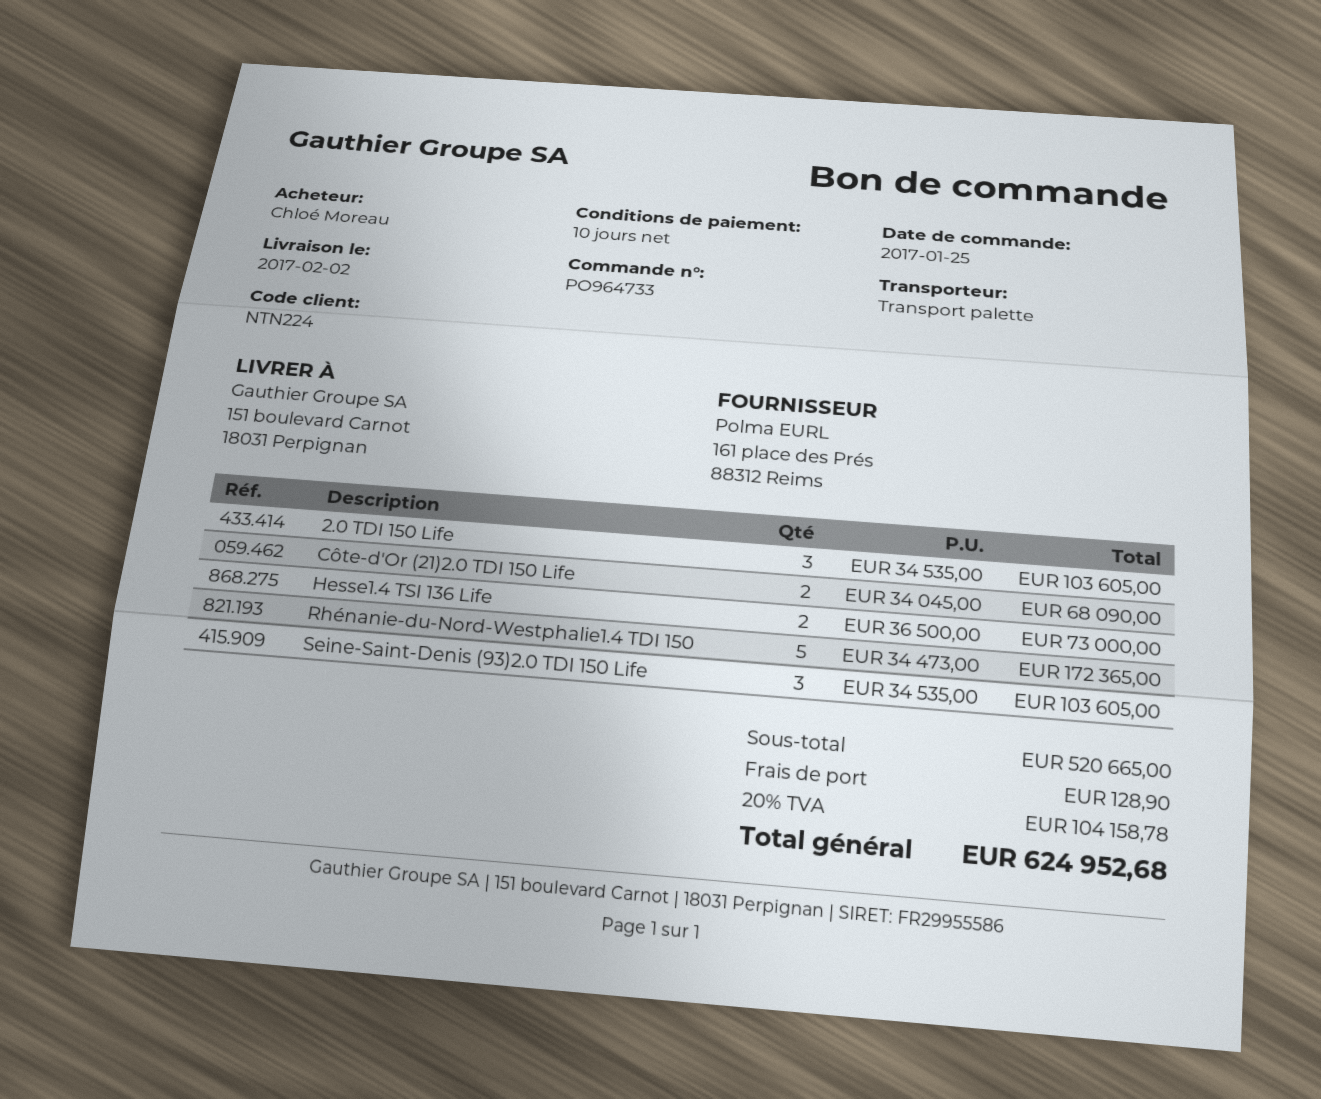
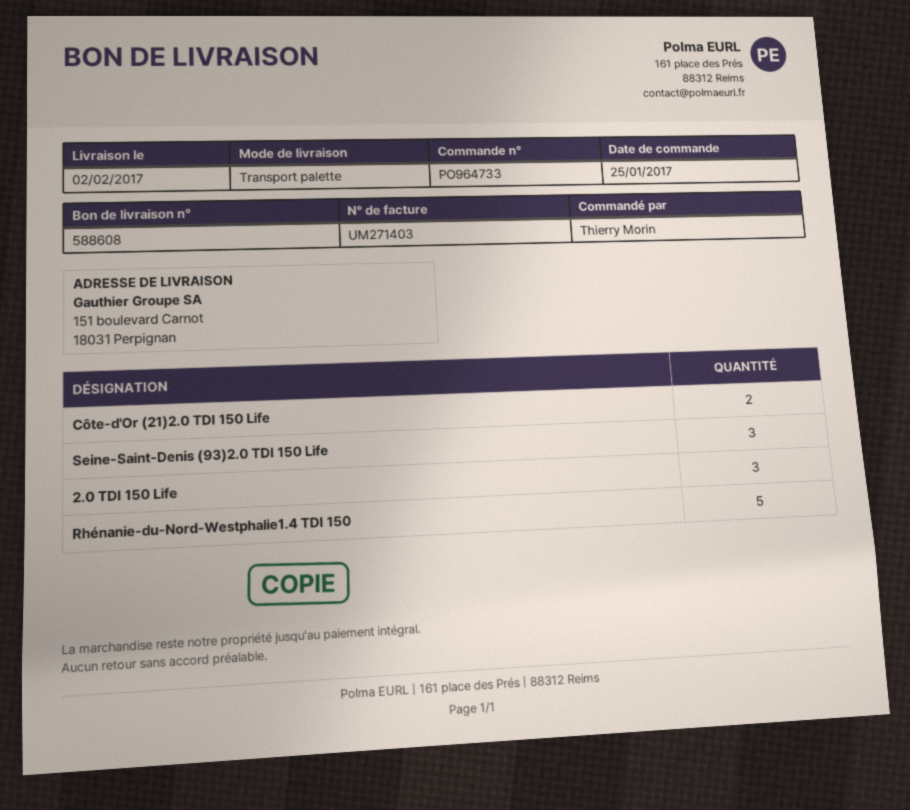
ordered by: Chloé Moreau -> Thierry Morin
Hesse1.4 TSI 136 Life: 2 -> none

